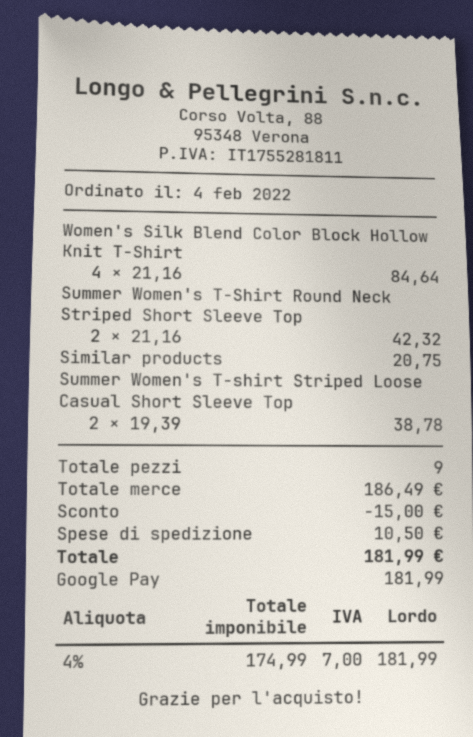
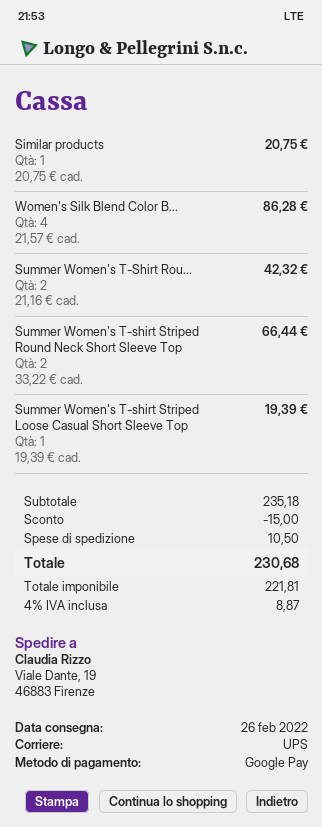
Women's Silk Blend Color Block Hollow Knit T-Shirt: 4 x 21.16 = 84.64 -> 4 x 21.57 = 86.28
Summer Women's T-shirt Striped Loose Casual Short Sleeve Top: 2 x 19.39 = 38.78 -> 1 x 19.39 = 19.39
Summer Women's T-shirt Striped Round Neck Short Sleeve Top: none -> 2 x 33.22 = 66.44
subtotal: 186.49 -> 235.18
net: 174.99 -> 221.81
tax: 4% = 7.00 -> 4% = 8.87
total: 181.99 -> 230.68

